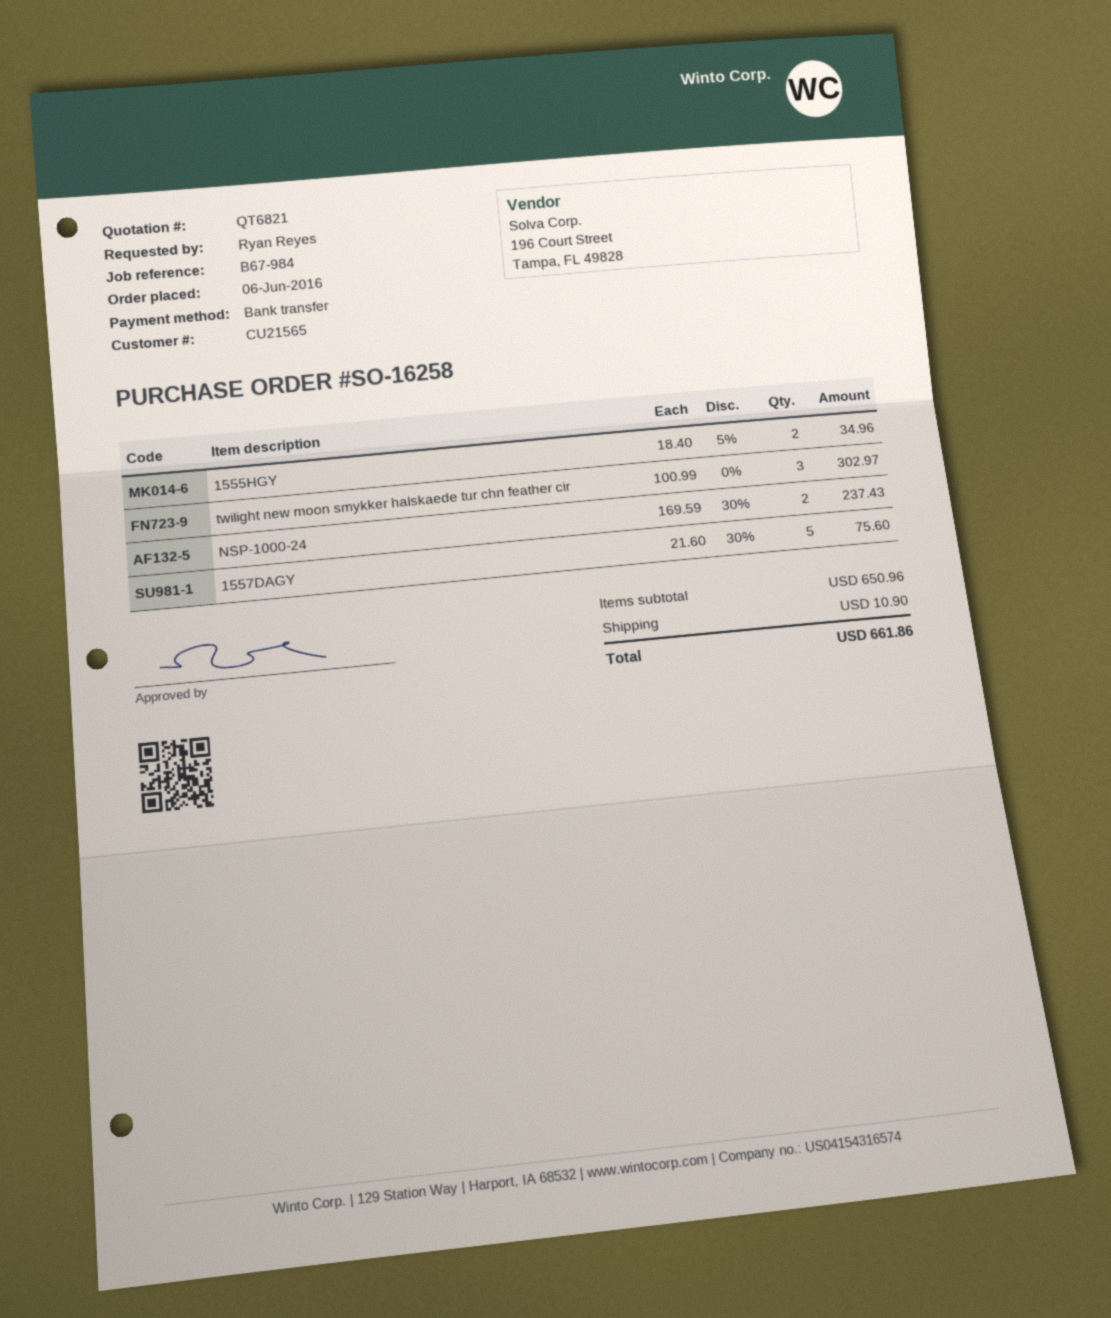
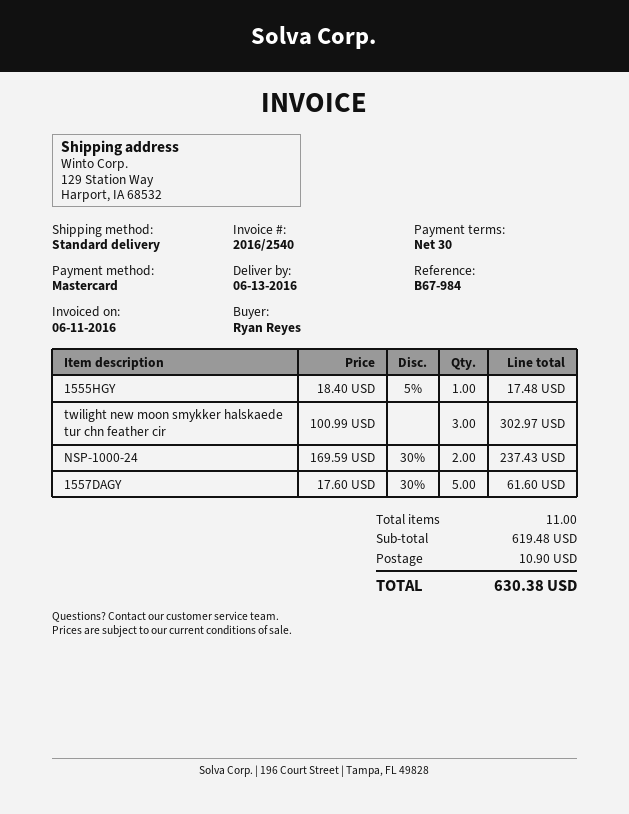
payment method: bank transfer -> Mastercard
1555HGY: 2 x 18.40 - 5% = 34.96 -> 1 x 18.40 - 5% = 17.48
1557DAGY: 5 x 21.60 - 30% = 75.60 -> 5 x 17.60 - 30% = 61.60
subtotal: 650.96 -> 619.48
total: 661.86 -> 630.38

